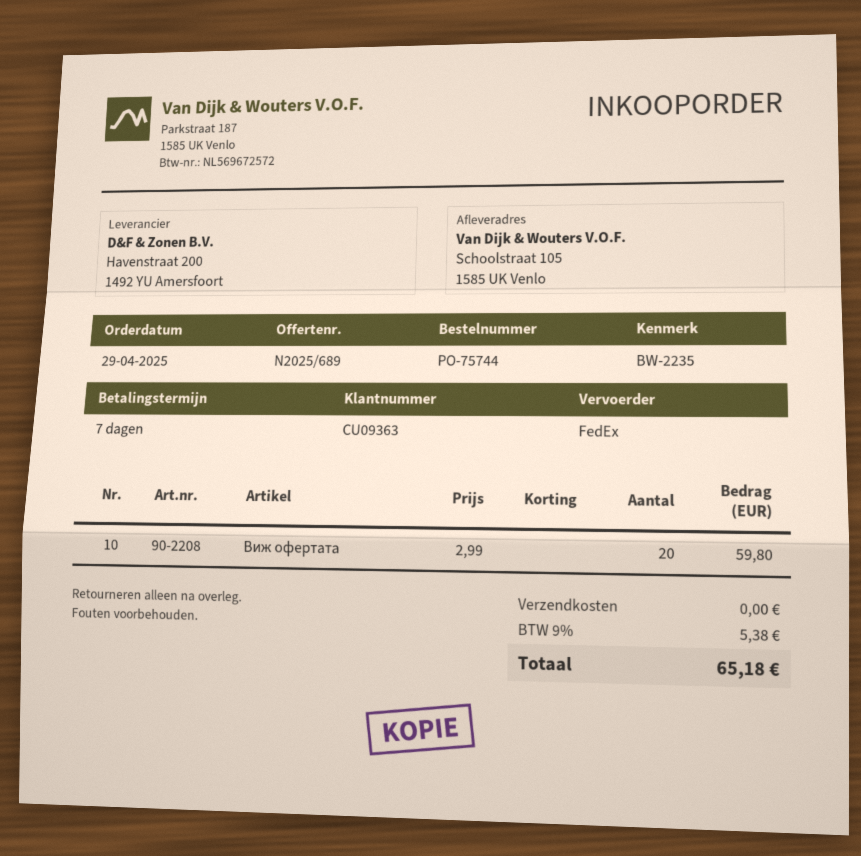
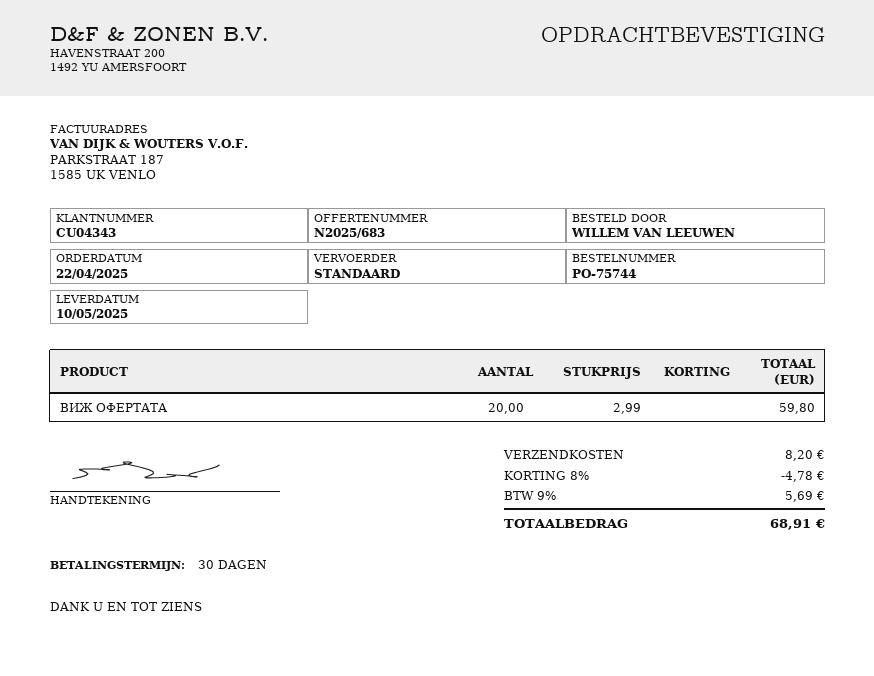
quote number: N2025/689 -> N2025/683
order date: 2025-04-29 -> 2025-04-22
payment terms: 7 days -> 30 days
customer number: CU09363 -> CU04343
shipping method: FedEx -> standard
discount: none -> 8% = 4.78
shipping: 0.00 -> 8.20
tax: 9% = 5.38 -> 9% = 5.69
total: 65.18 -> 68.91

